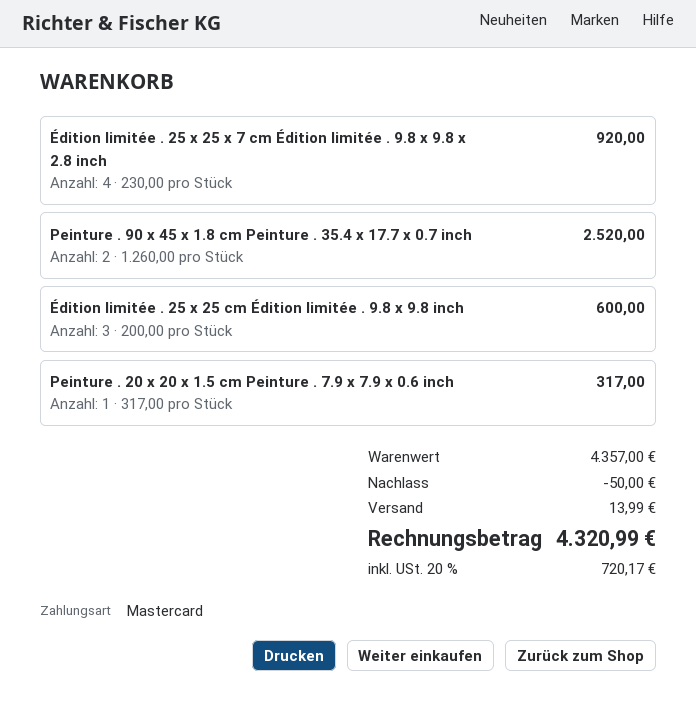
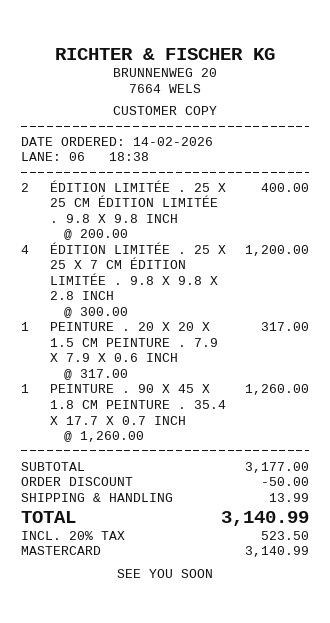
Édition limitée . 25 x 25 x 7 cm Édition limitée . 9.8 x 9.8 x 2.8 inch: 4 x 230.00 = 920.00 -> 4 x 300.00 = 1200.00
Peinture . 90 x 45 x 1.8 cm Peinture . 35.4 x 17.7 x 0.7 inch: 2 x 1260.00 = 2520.00 -> 1 x 1260.00 = 1260.00
Édition limitée . 25 x 25 cm Édition limitée . 9.8 x 9.8 inch: 3 x 200.00 = 600.00 -> 2 x 200.00 = 400.00
subtotal: 4357.00 -> 3177.00
tax: 20% = 720.17 -> 20% = 523.50
total: 4320.99 -> 3140.99

